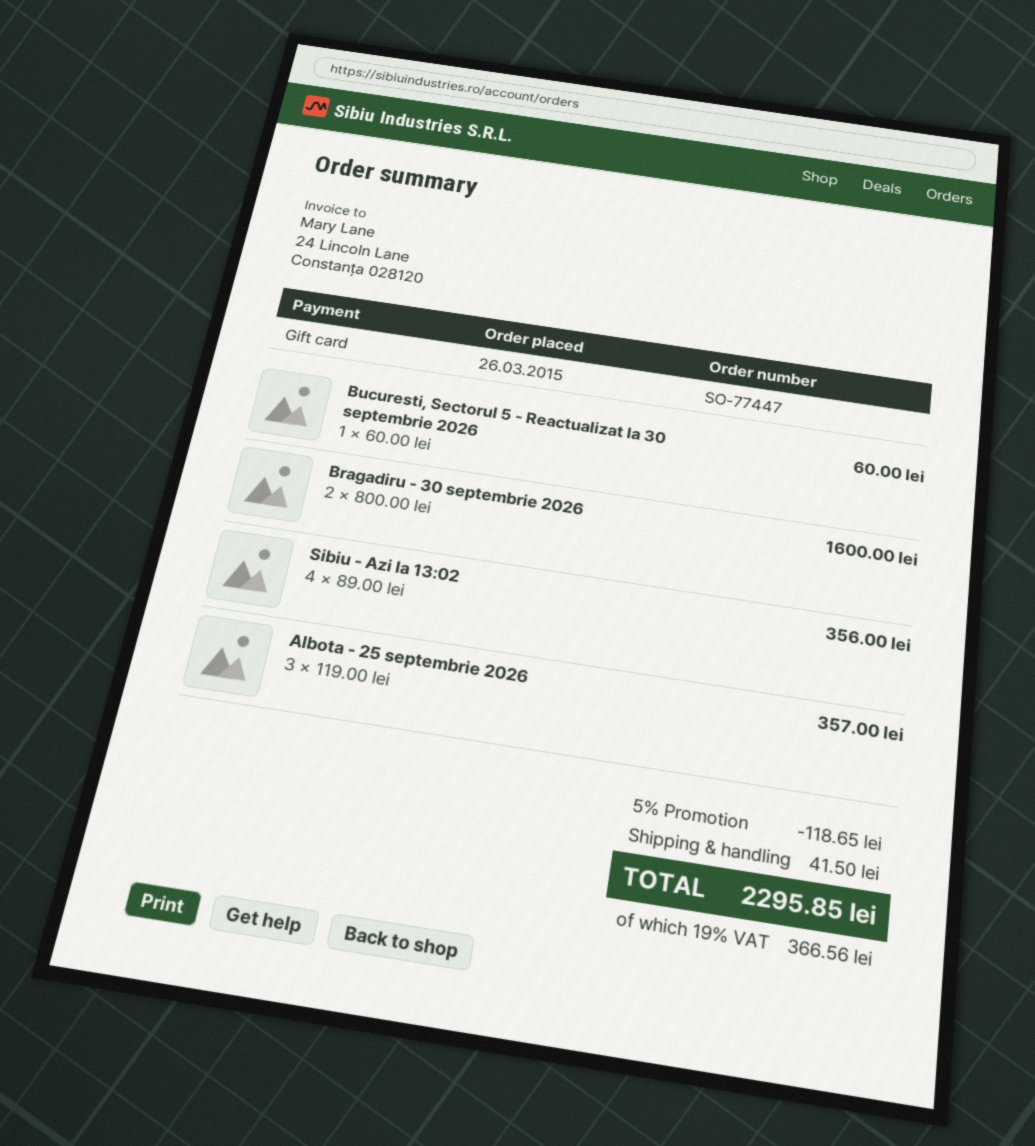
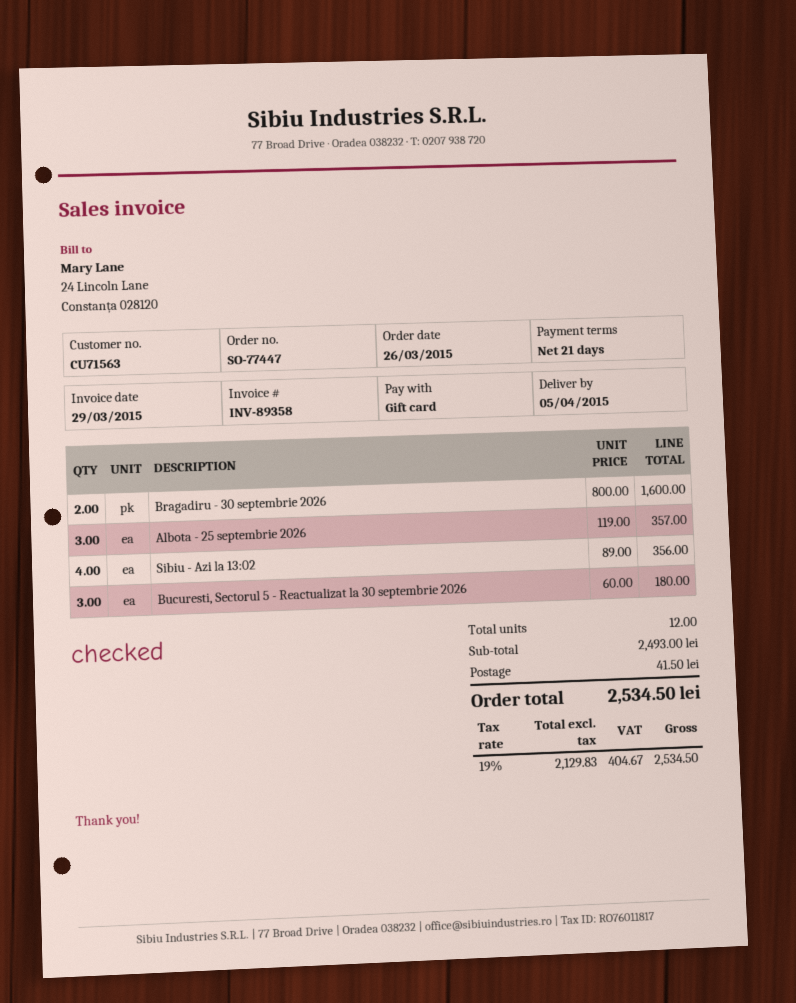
Bucuresti, Sectorul 5 - Reactualizat la 30 septembrie 2026: 1 x 60.00 = 60.00 -> 3 x 60.00 = 180.00
discount: 5% = 118.65 -> none
tax: 19% = 366.56 -> 19% = 404.67
total: 2295.85 -> 2534.50

